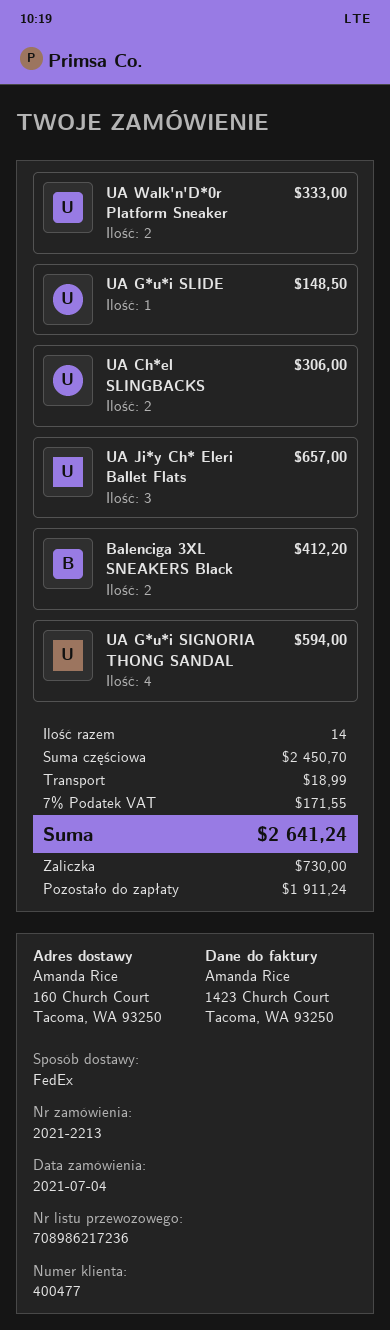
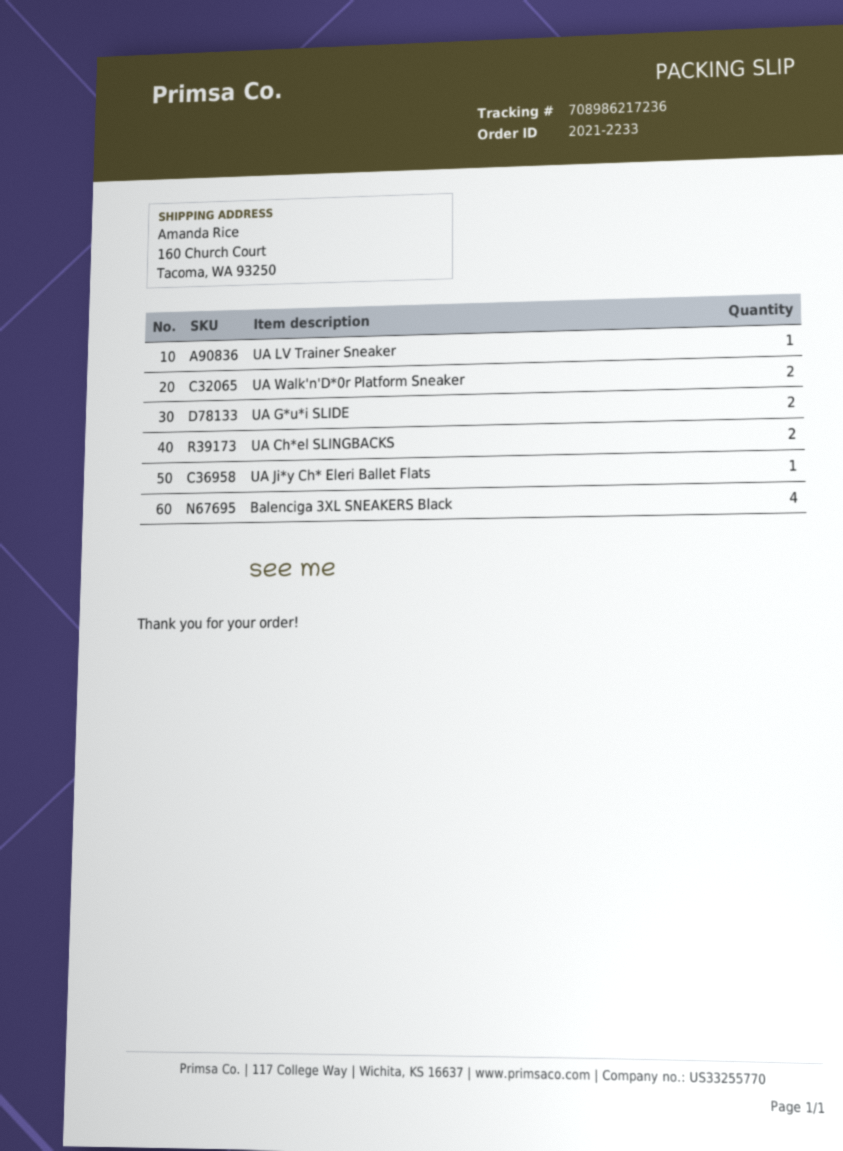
order number: 2021-2213 -> 2021-2233
UA G*u*i SLIDE: 1 -> 2
UA Ji*y Ch* Eleri Ballet Flats: 3 -> 1
Balenciga 3XL SNEAKERS Black: 2 -> 4
UA G*u*i SIGNORIA THONG SANDAL: 4 -> none
UA LV Trainer Sneaker: none -> 1

